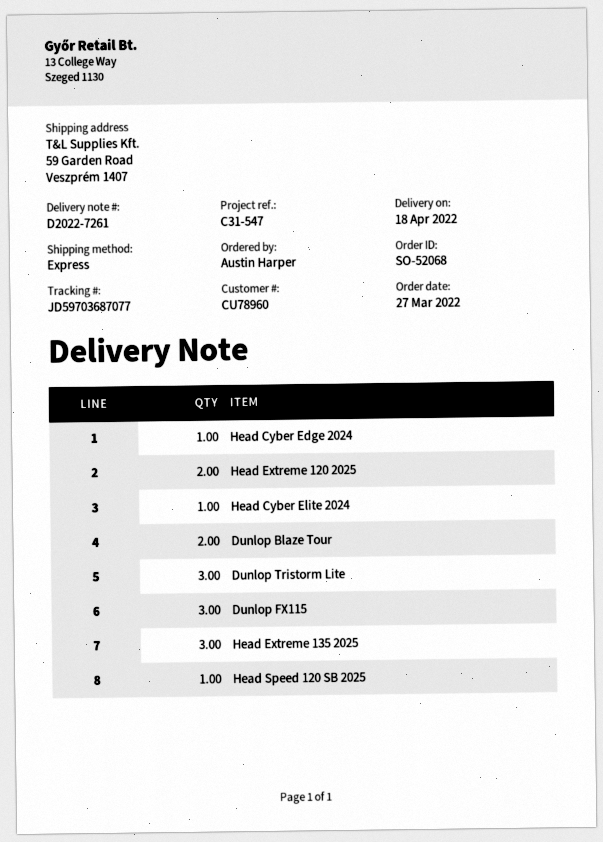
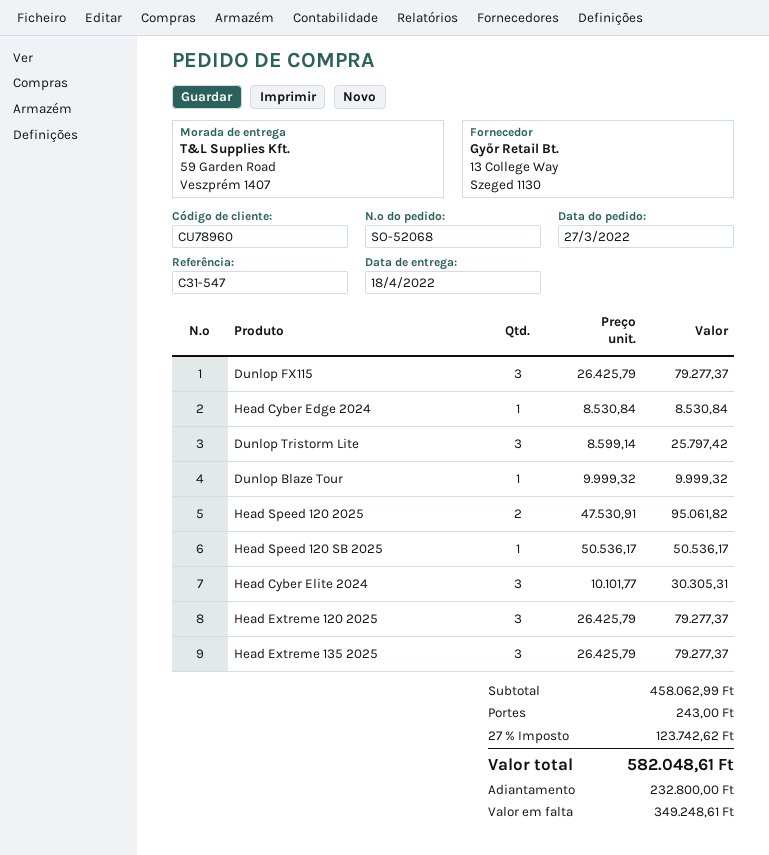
Head Extreme 120 2025: 2 -> 3
Head Cyber Elite 2024: 1 -> 3
Dunlop Blaze Tour: 2 -> 1
Head Speed 120 2025: none -> 2

